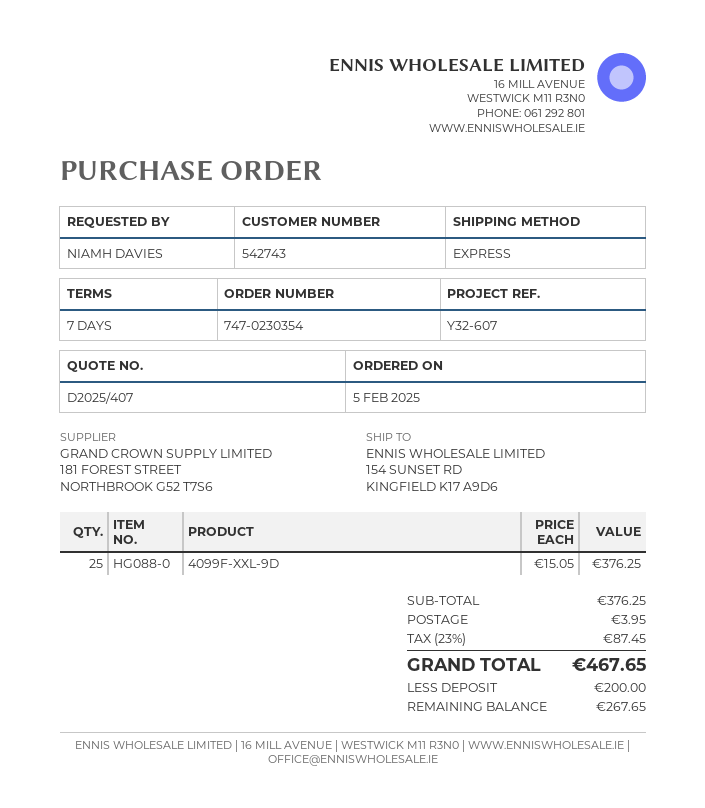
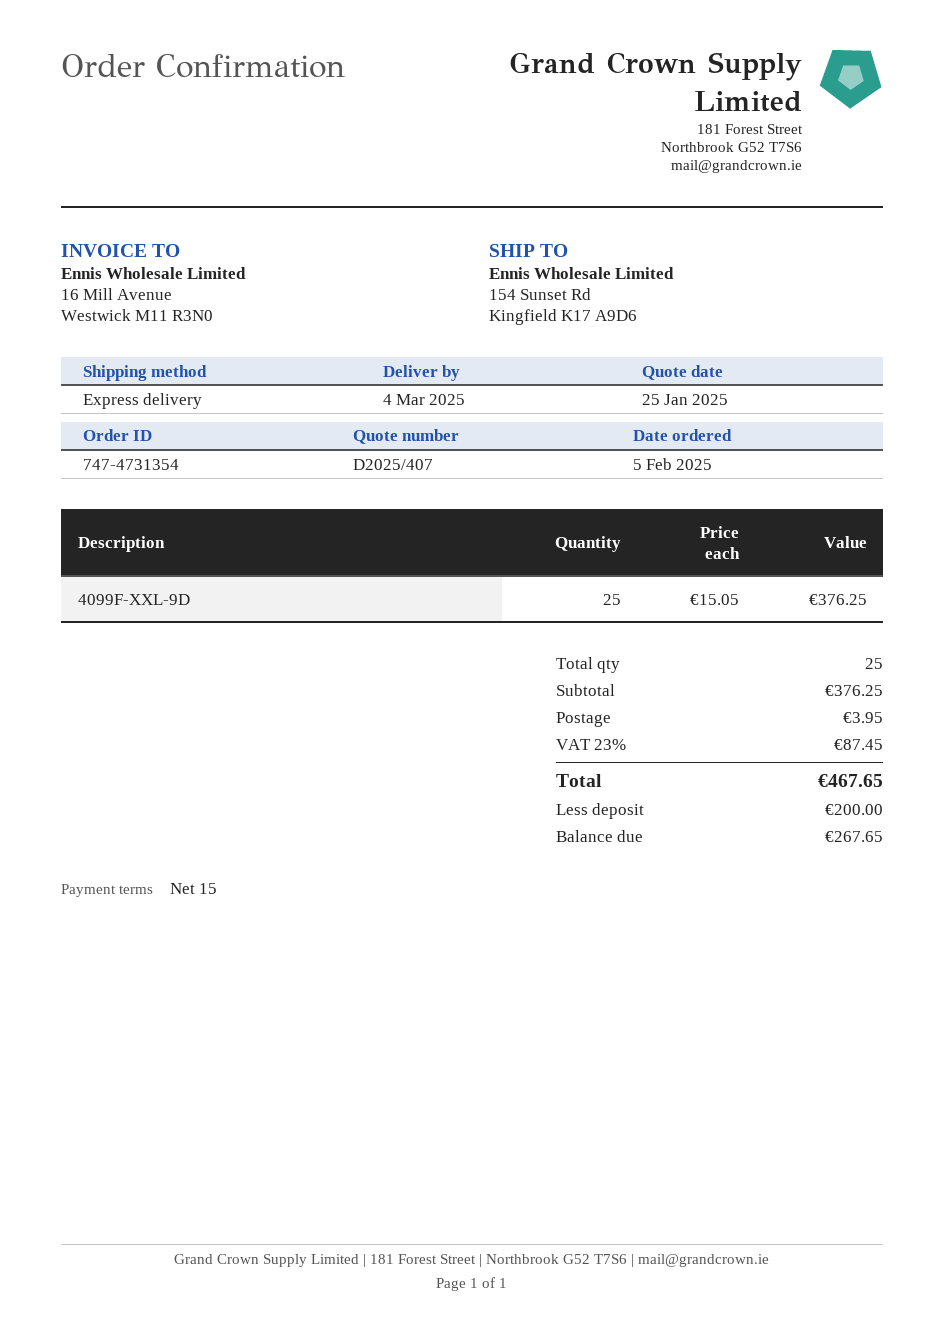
order number: 747-0230354 -> 747-4731354
payment terms: 7 days -> 15 days

